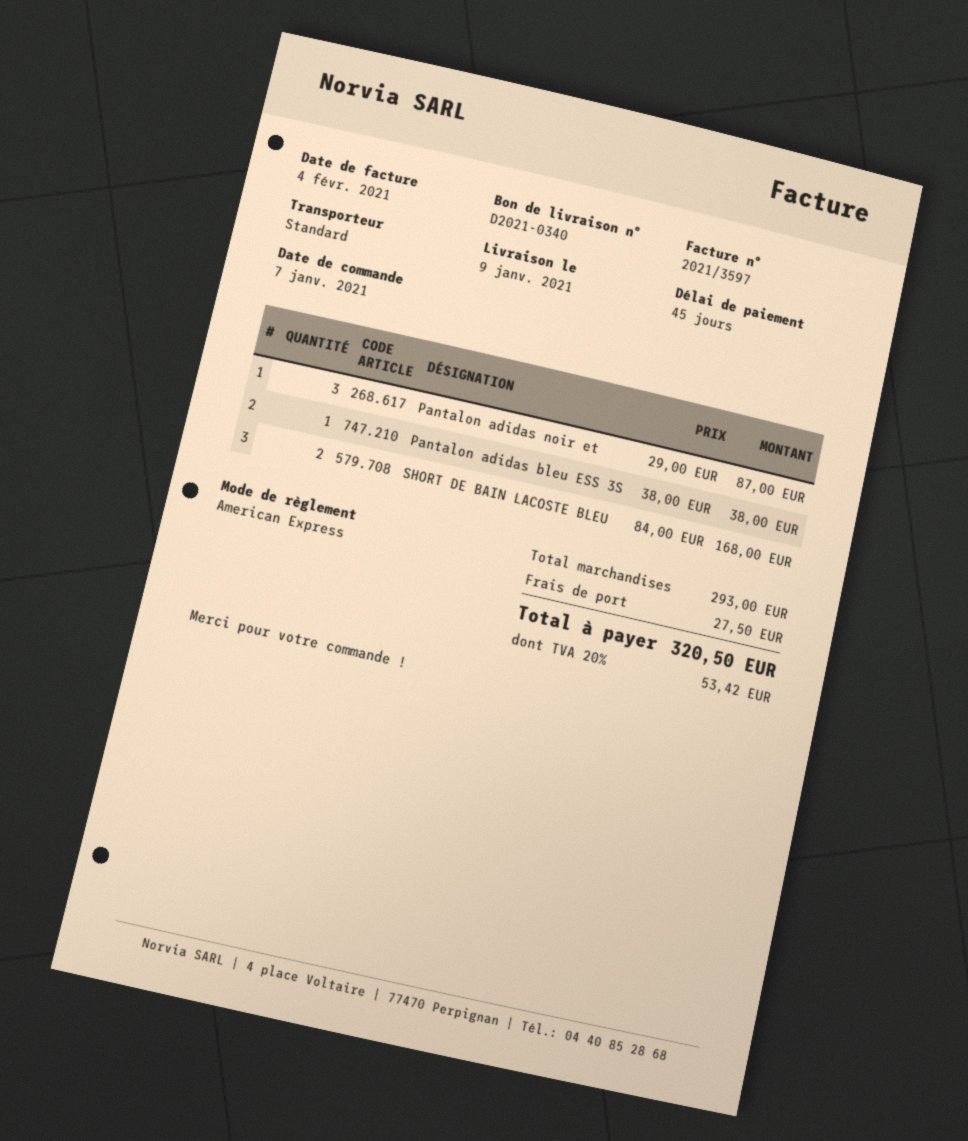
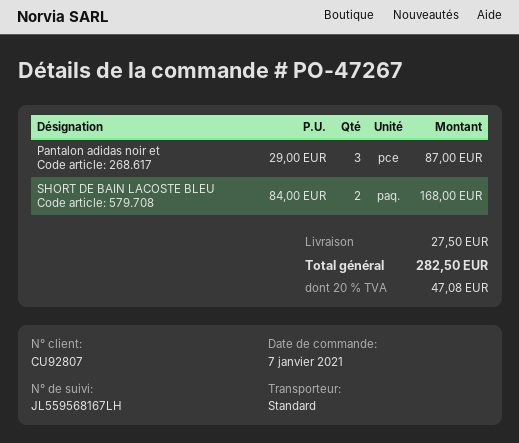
Pantalon adidas bleu ESS 3S: 1 x 38.00 = 38.00 -> none
tax: 20% = 53.42 -> 20% = 47.08
total: 320.50 -> 282.50

